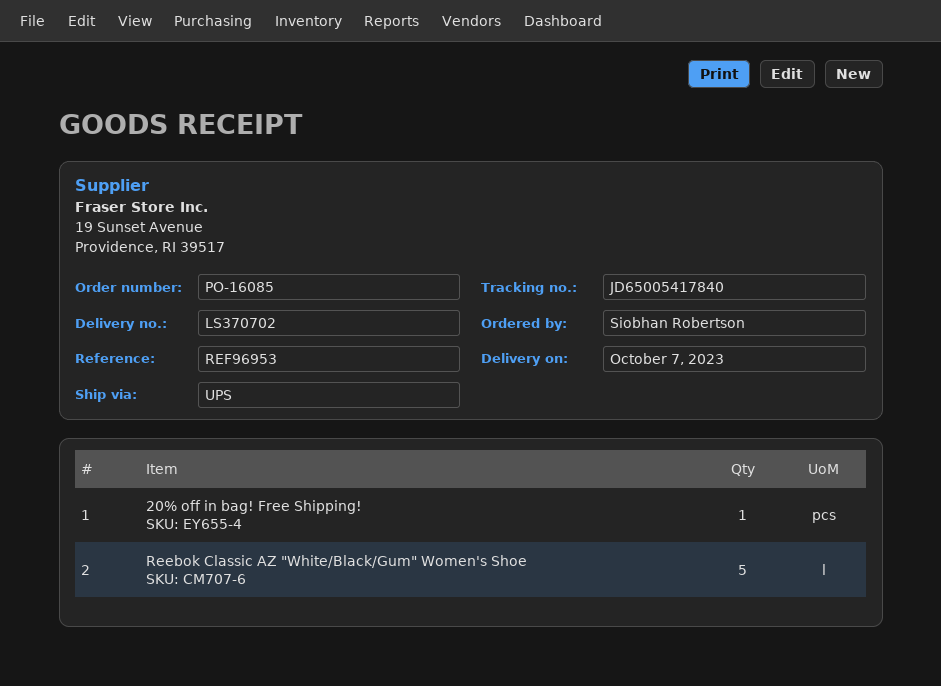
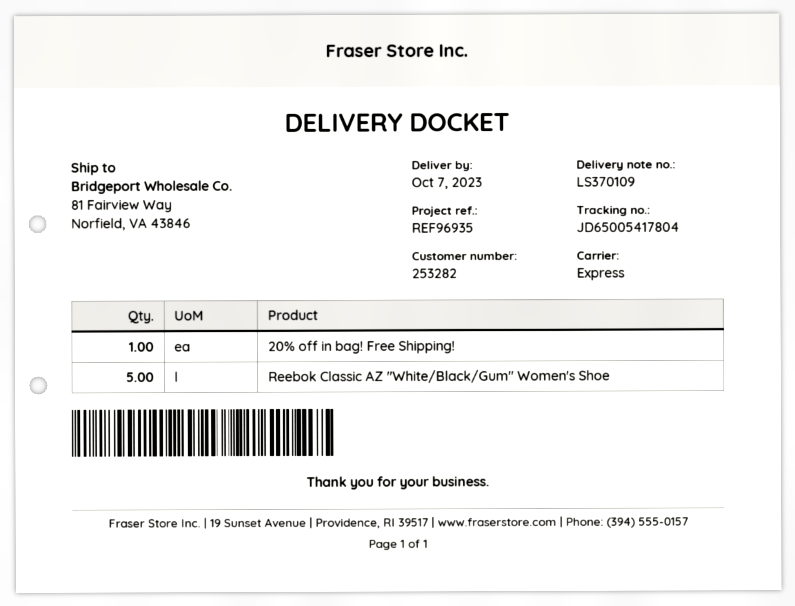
delivery note number: LS370702 -> LS370109
reference: REF96953 -> REF96935
shipping method: UPS -> express
tracking number: JD65005417840 -> JD65005417804

